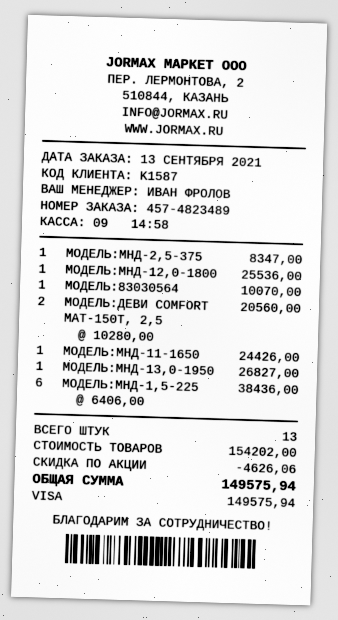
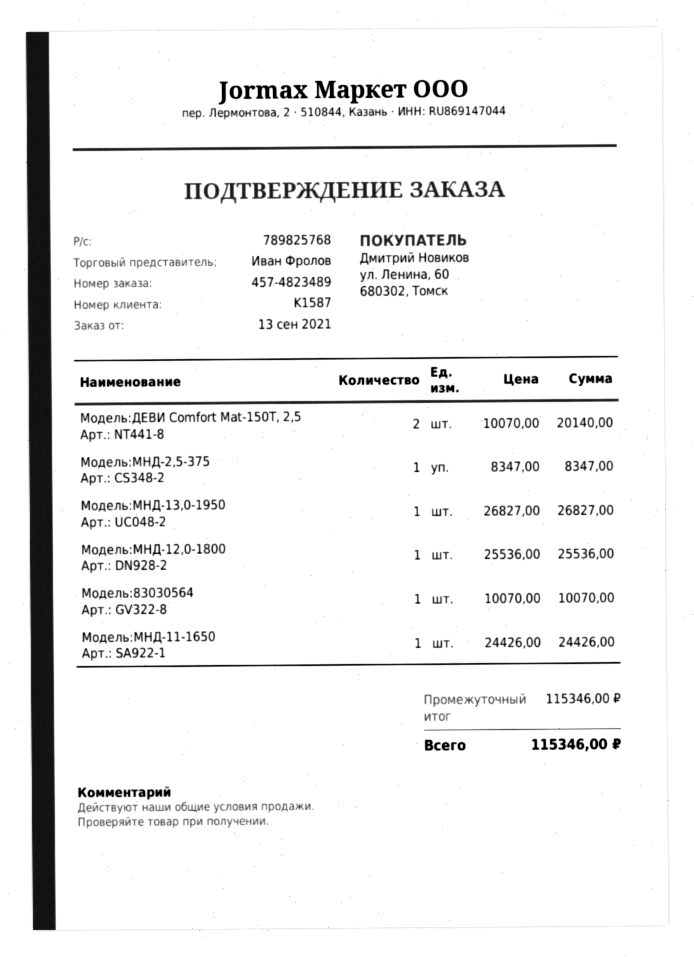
МОДЕЛЬ:ДЕВИ COMFORT MAT-150T, 2,5: 2 x 10280.00 = 20560.00 -> 2 x 10070.00 = 20140.00
МОДЕЛЬ:МНД-1,5-225: 6 x 6406.00 = 38436.00 -> none
subtotal: 154202.00 -> 115346.00
discount: 4626.06 -> none
total: 149575.94 -> 115346.00

